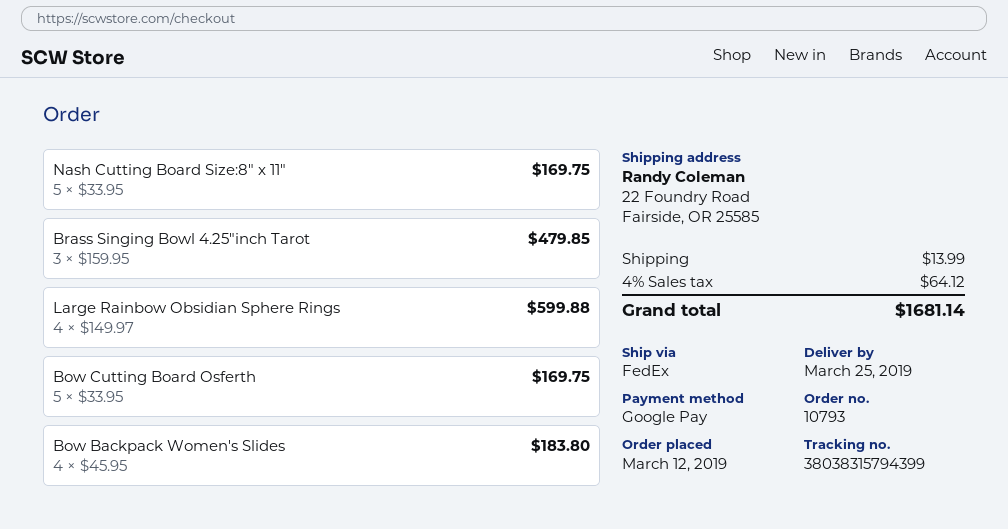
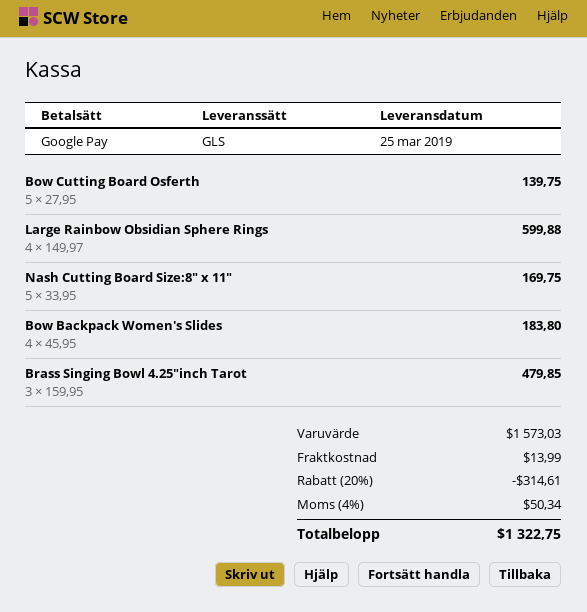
shipping method: FedEx -> GLS
Bow Cutting Board Osferth: 5 x 33.95 = 169.75 -> 5 x 27.95 = 139.75
discount: none -> 20% = 314.61
tax: 4% = 64.12 -> 4% = 50.34
total: 1681.14 -> 1322.75

